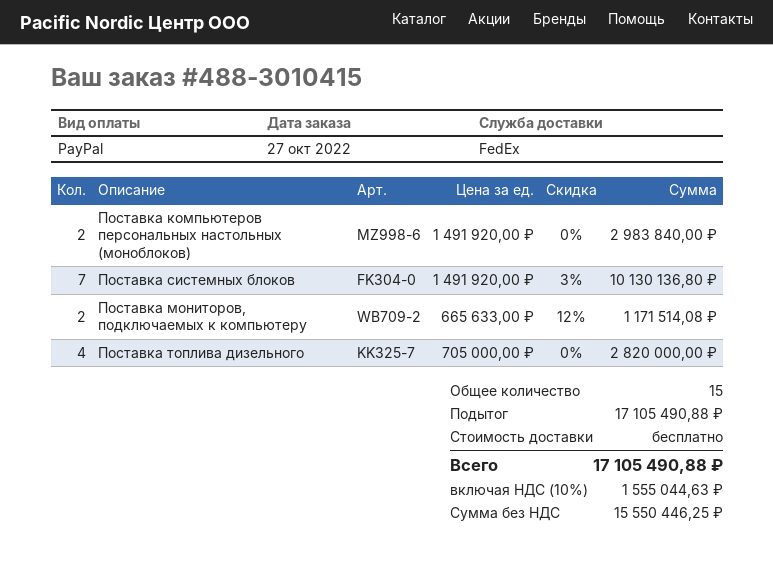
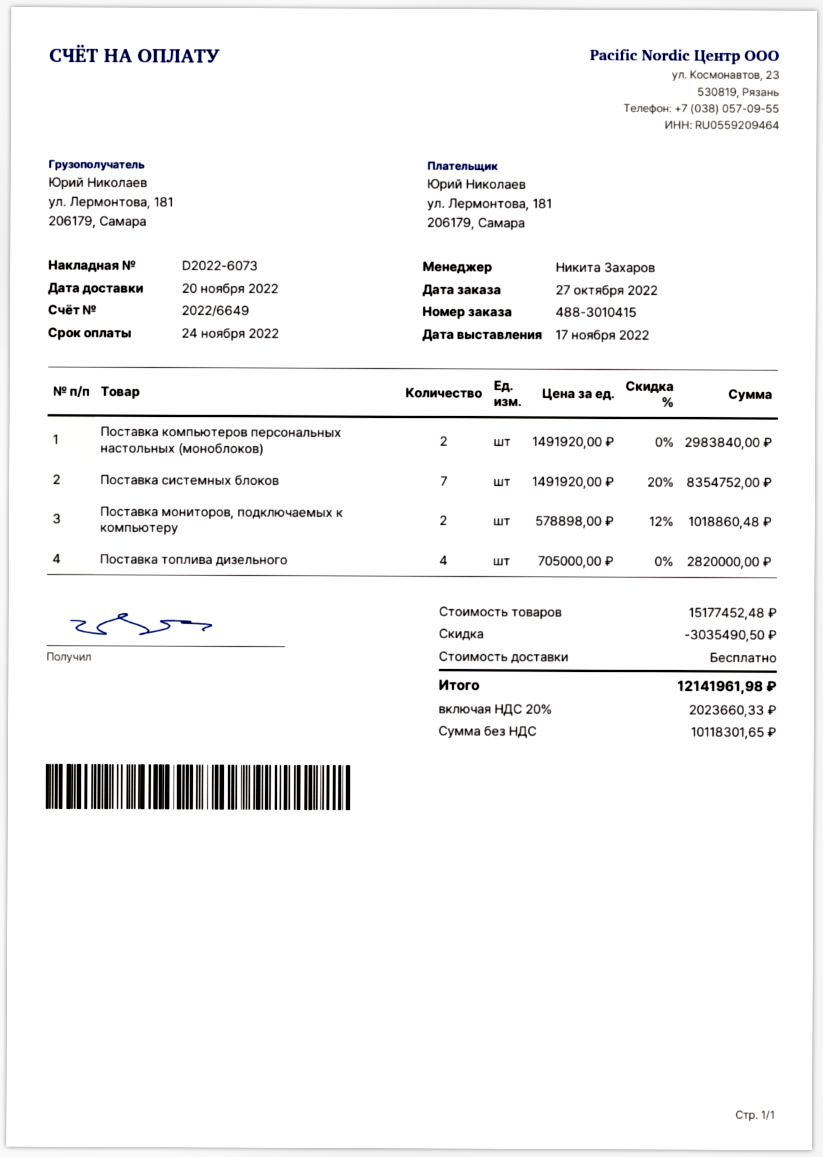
Поставка системных блоков: 7 x 1491920.00 - 3% = 10130136.80 -> 7 x 1491920.00 - 20% = 8354752.00
Поставка мониторов, подключаемых к компьютеру: 2 x 665633.00 - 12% = 1171514.08 -> 2 x 578898.00 - 12% = 1018860.48
subtotal: 17105490.88 -> 15177452.48
discount: none -> 3035490.50
net: 15550446.25 -> 10118301.65
tax: 10% = 1555044.63 -> 20% = 2023660.33
total: 17105490.88 -> 12141961.98

